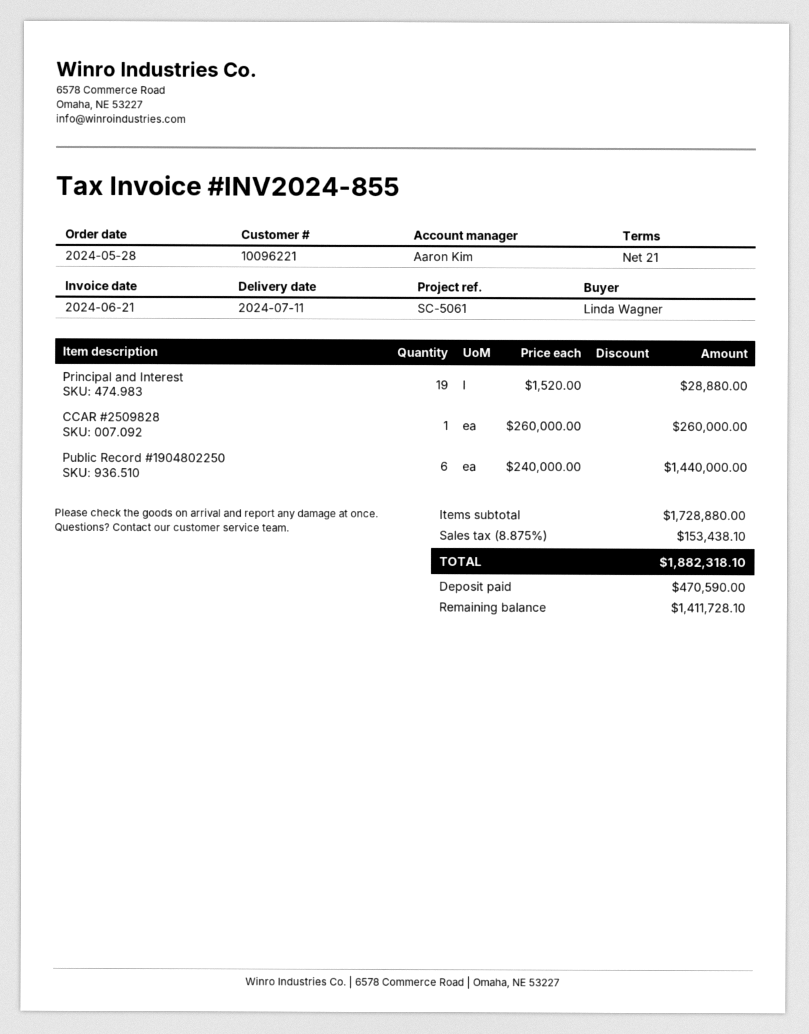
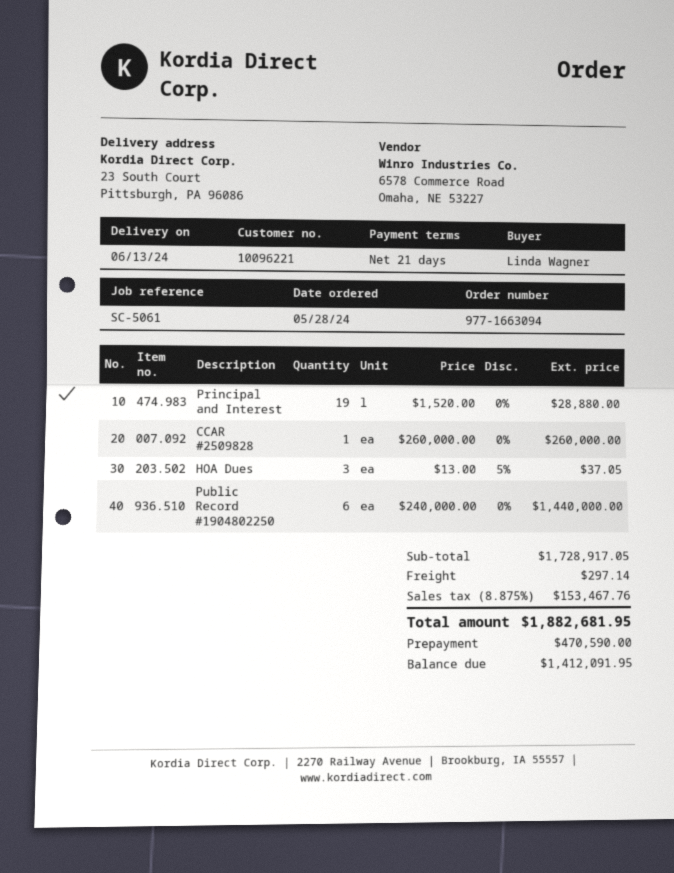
delivery date: 2024-07-11 -> 2024-06-13
HOA Dues: none -> 3 x 13.00 - 5% = 37.05
subtotal: 1728880.00 -> 1728917.05
shipping: none -> 297.14
tax: 8.875% = 153438.10 -> 8.875% = 153467.76
total: 1882318.10 -> 1882681.95
balance: 1411728.10 -> 1412091.95

